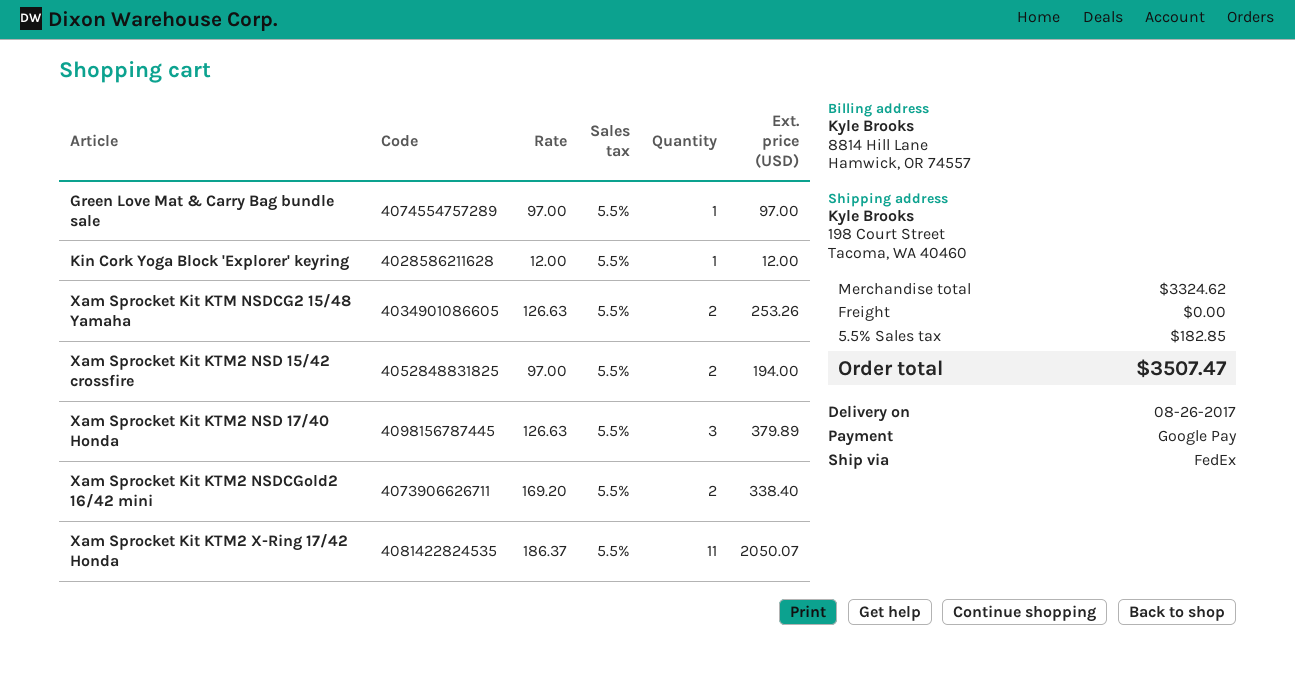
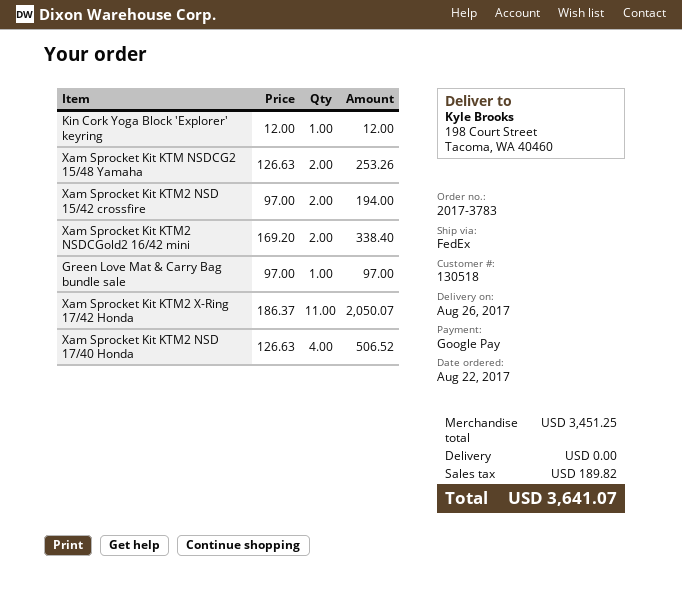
Xam Sprocket Kit KTM2 NSD 17/40 Honda: 3 x 126.63 = 379.89 -> 4 x 126.63 = 506.52
subtotal: 3324.62 -> 3451.25
tax: 182.85 -> 189.82
total: 3507.47 -> 3641.07

